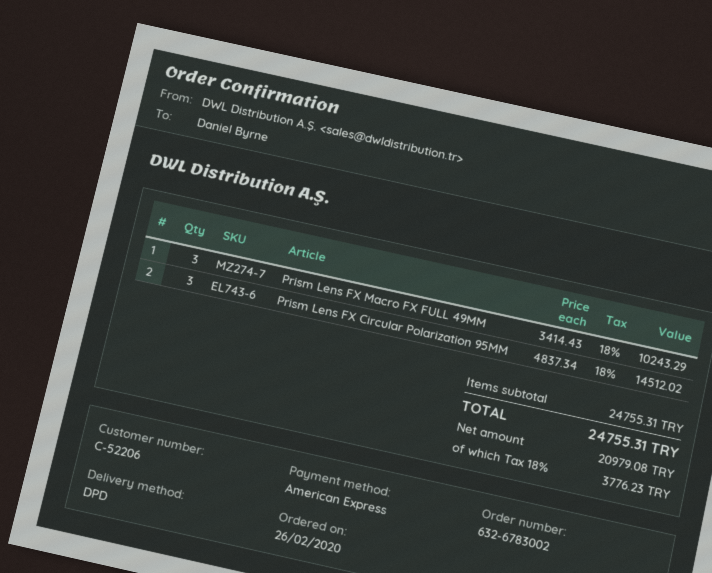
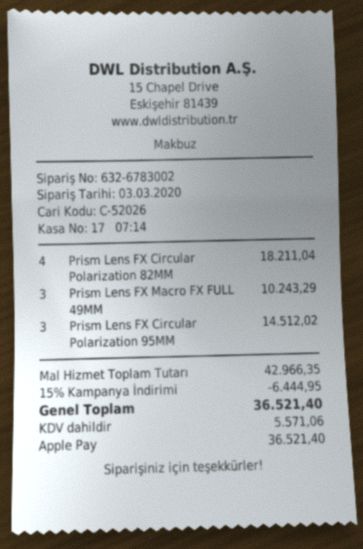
order date: 2020-02-26 -> 2020-03-03
customer number: C-52206 -> C-52026
payment method: American Express -> Apple Pay
Prism Lens FX Circular Polarization 82MM: none -> 4 for 18211.04
subtotal: 24755.31 -> 42966.35
discount: none -> 15% = 6444.95
tax: 3776.23 -> 5571.06
total: 24755.31 -> 36521.40

